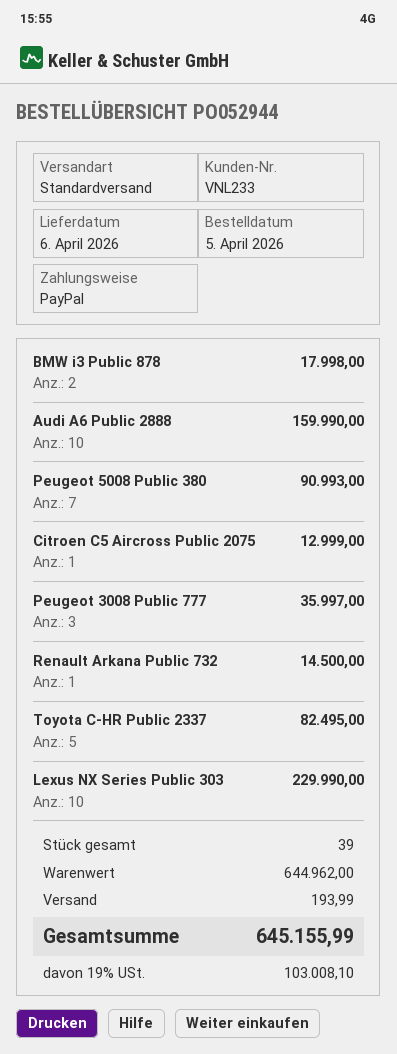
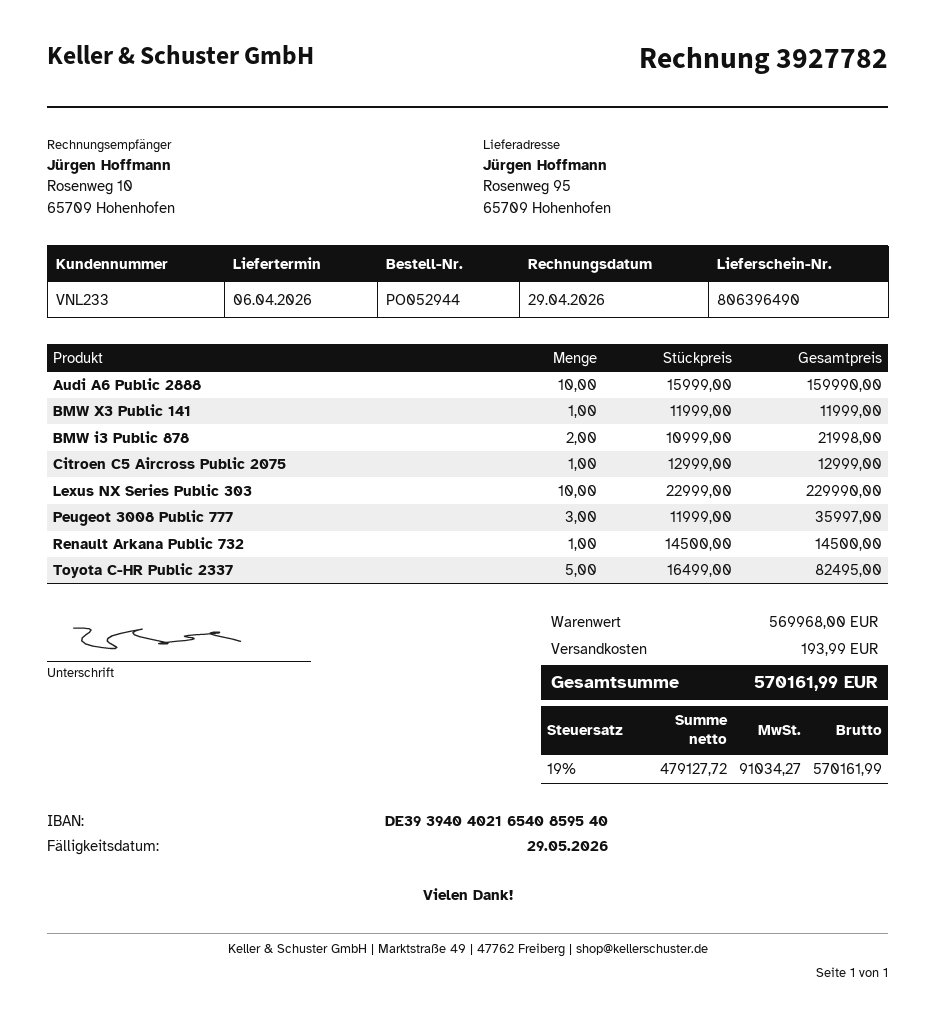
BMW i3 Public 878: 2 for 17998.00 -> 2 for 21998.00
Peugeot 5008 Public 380: 7 for 90993.00 -> none
BMW X3 Public 141: none -> 1 for 11999.00
subtotal: 644962.00 -> 569968.00
tax: 19% = 103008.10 -> 19% = 91034.27
total: 645155.99 -> 570161.99

